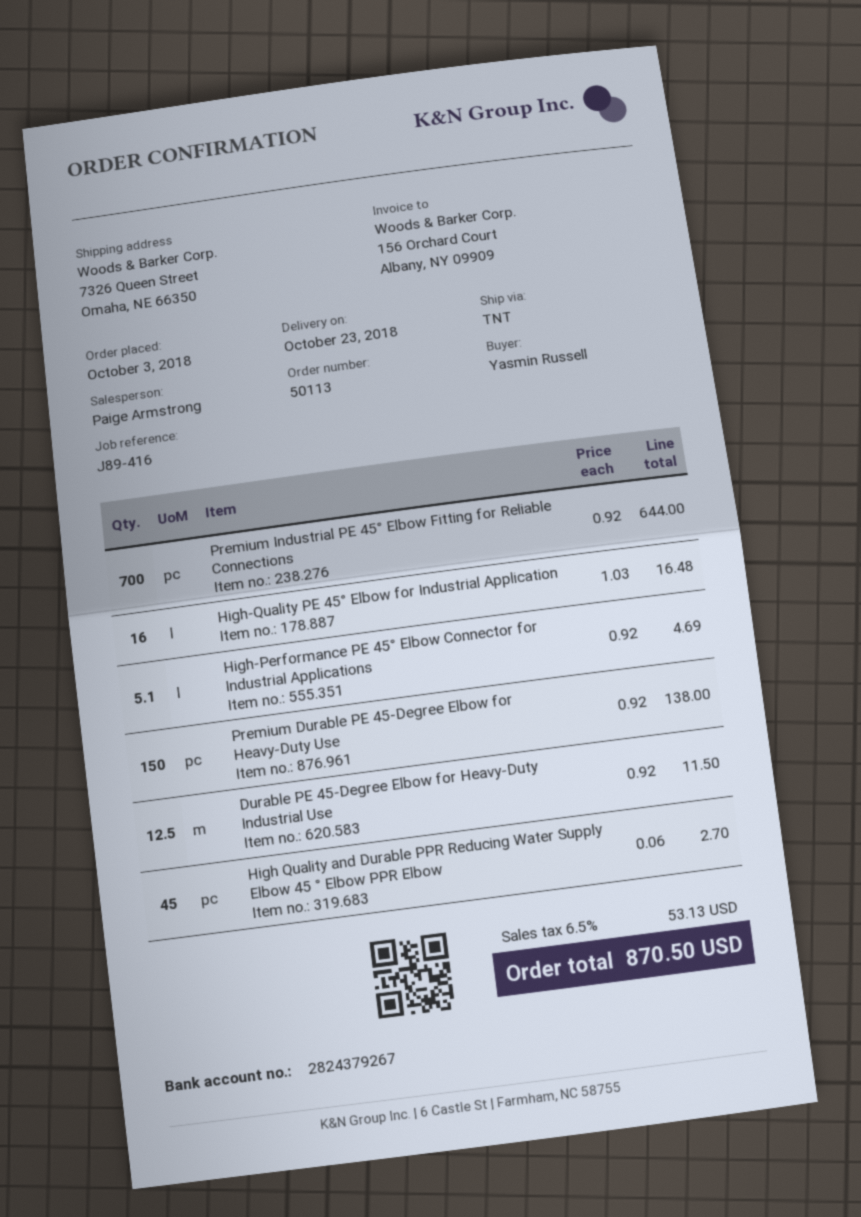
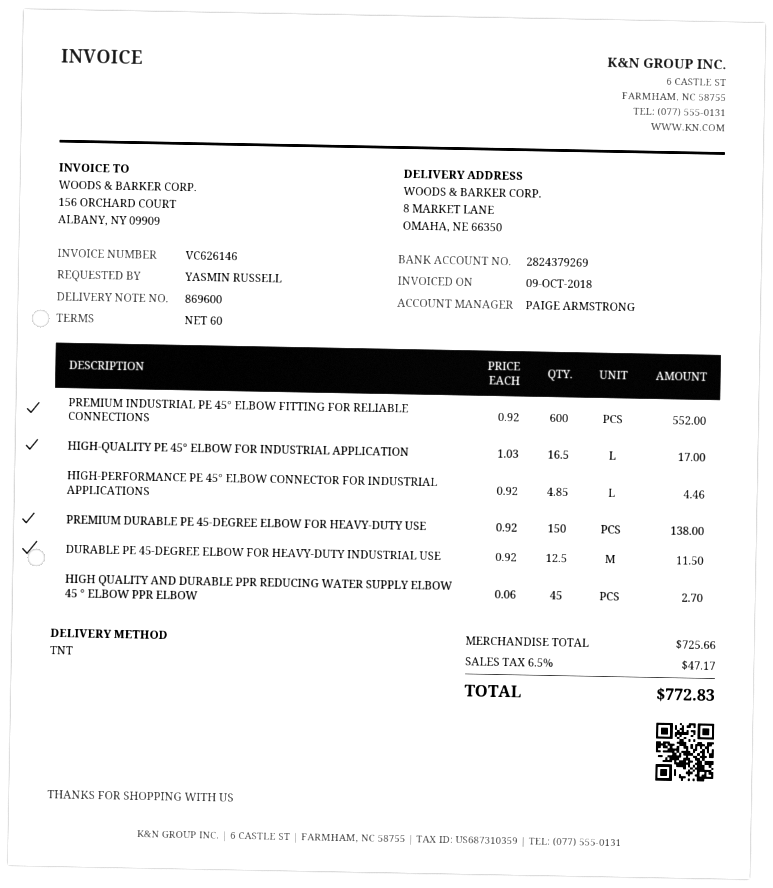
bank account: 2824379267 -> 2824379269
ship to: 7326 Queen Street, Omaha, NE 66350 -> 8 MARKET LANE, OMAHA, NE 66350
Premium Industrial PE 45° Elbow Fitting for Reliable Connections: 700 x 0.92 = 644.00 -> 600 x 0.92 = 552.00
High-Quality PE 45° Elbow for Industrial Application: 16 x 1.03 = 16.48 -> 16.5 x 1.03 = 17.00
High-Performance PE 45° Elbow Connector for Industrial Applications: 5.1 x 0.92 = 4.69 -> 4.85 x 0.92 = 4.46
tax: 6.5% = 53.13 -> 6.5% = 47.17
total: 870.50 -> 772.83

